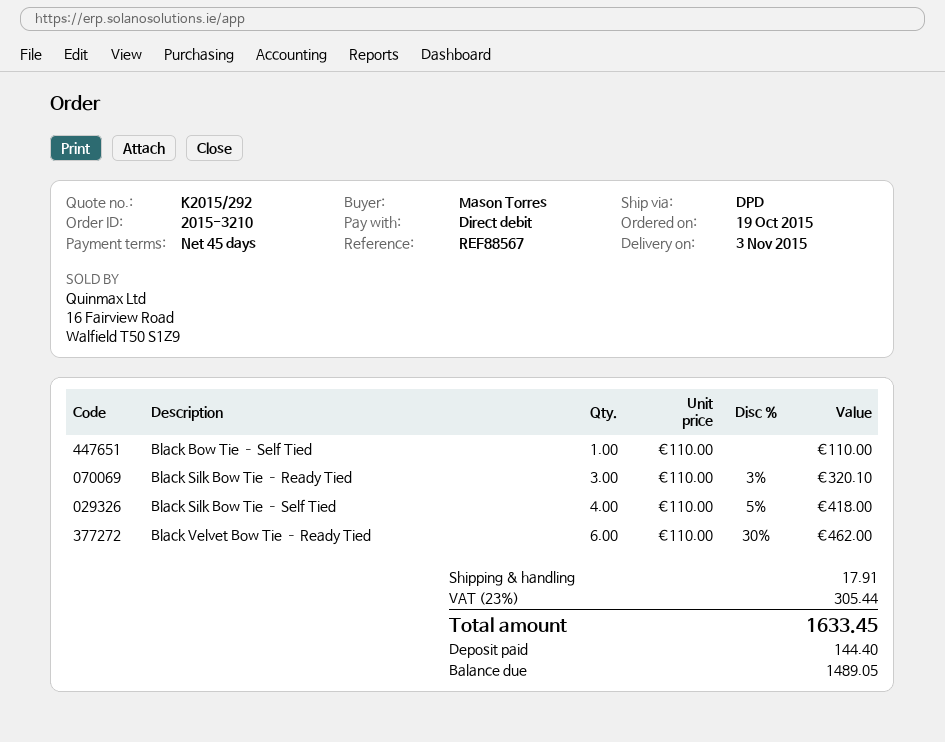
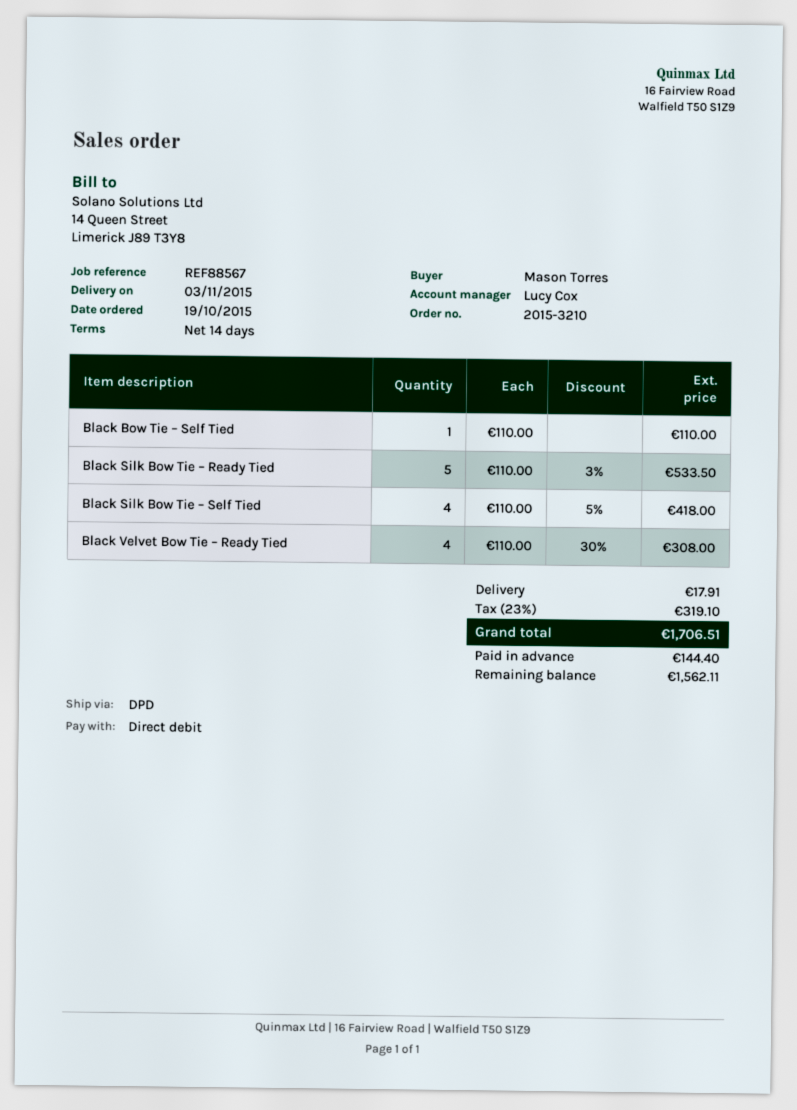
payment terms: 45 days -> 14 days
Black Silk Bow Tie – Ready Tied: 3 x 110.00 - 3% = 320.10 -> 5 x 110.00 - 3% = 533.50
Black Velvet Bow Tie – Ready Tied: 6 x 110.00 - 30% = 462.00 -> 4 x 110.00 - 30% = 308.00
tax: 23% = 305.44 -> 23% = 319.10
total: 1633.45 -> 1706.51
balance: 1489.05 -> 1562.11

